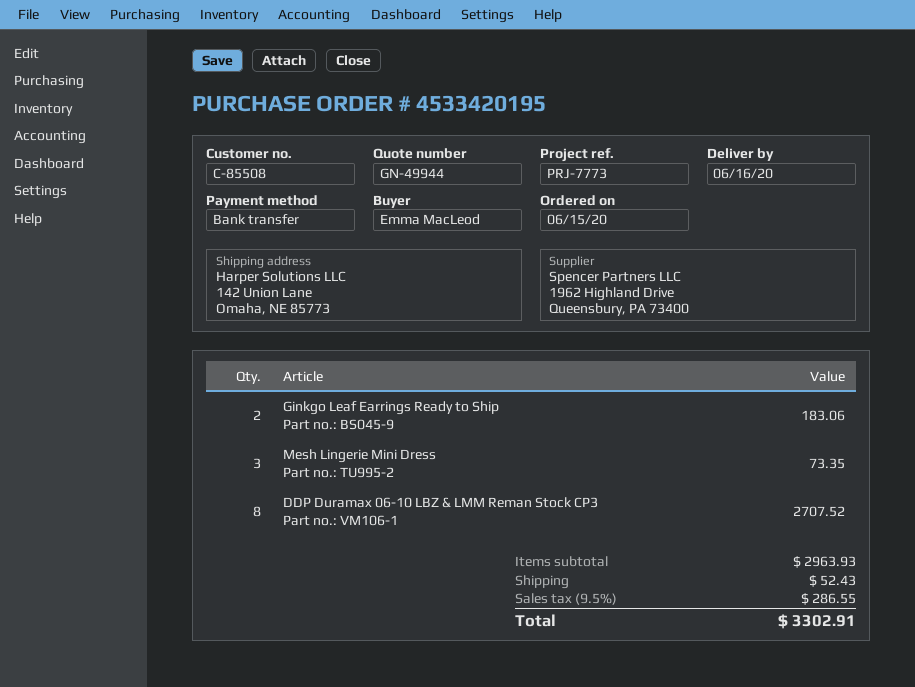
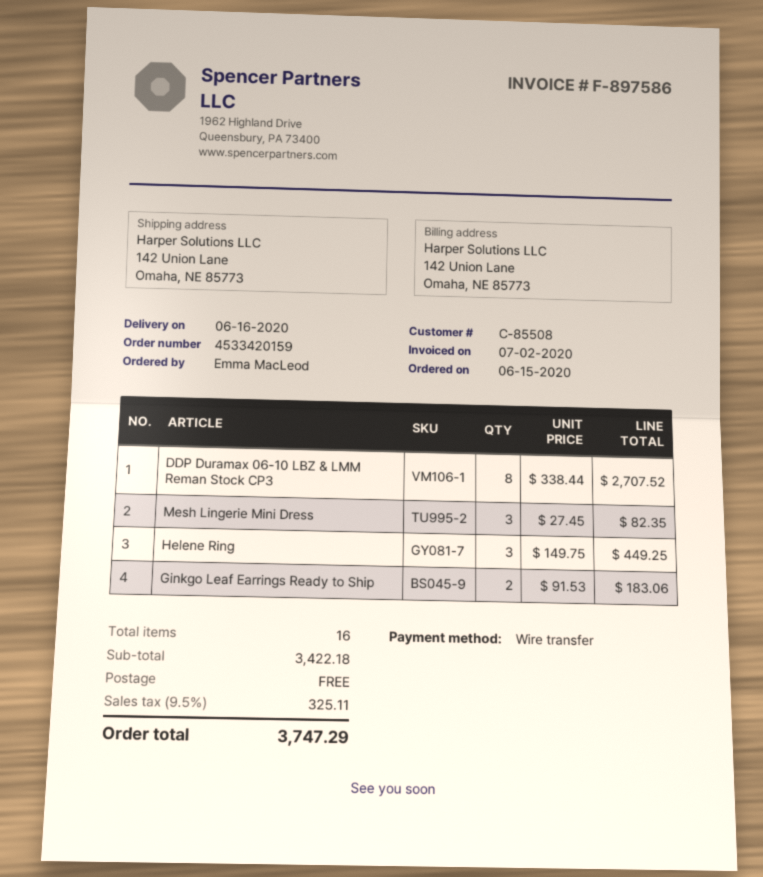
order number: 4533420195 -> 4533420159
Mesh Lingerie Mini Dress: 3 for 73.35 -> 3 for 82.35
Helene Ring: none -> 3 for 449.25
subtotal: 2963.93 -> 3422.18
shipping: 52.43 -> 0.00
tax: 9.5% = 286.55 -> 9.5% = 325.11
total: 3302.91 -> 3747.29

